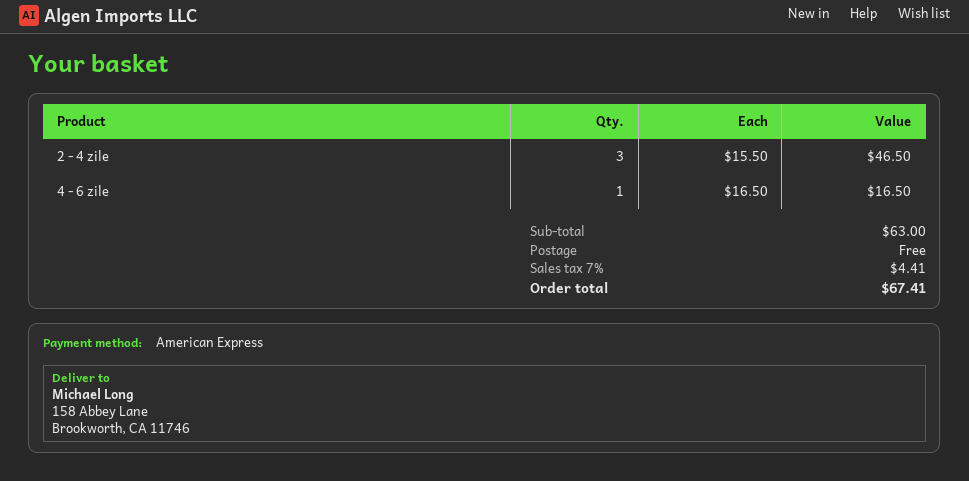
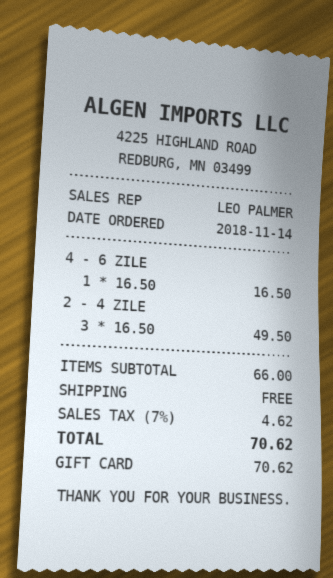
payment method: American Express -> gift card
2 - 4 zile: 3 x 15.50 = 46.50 -> 3 x 16.50 = 49.50
subtotal: 63.00 -> 66.00
tax: 7% = 4.41 -> 7% = 4.62
total: 67.41 -> 70.62

